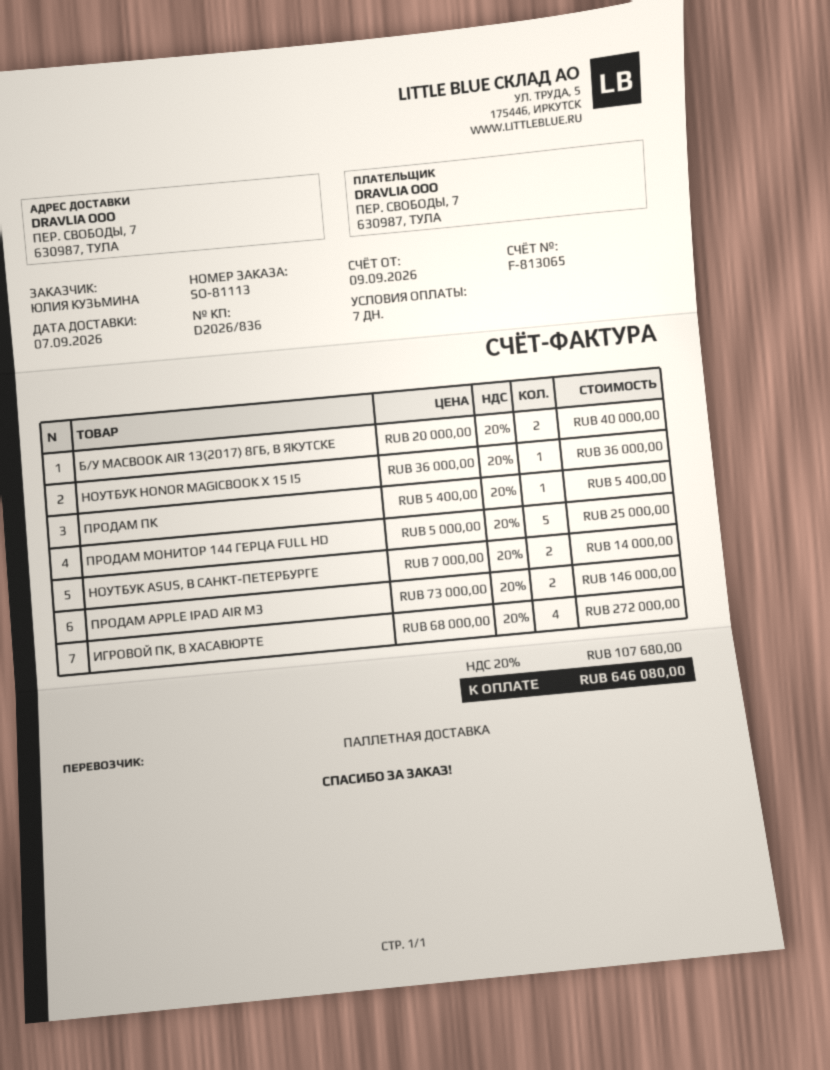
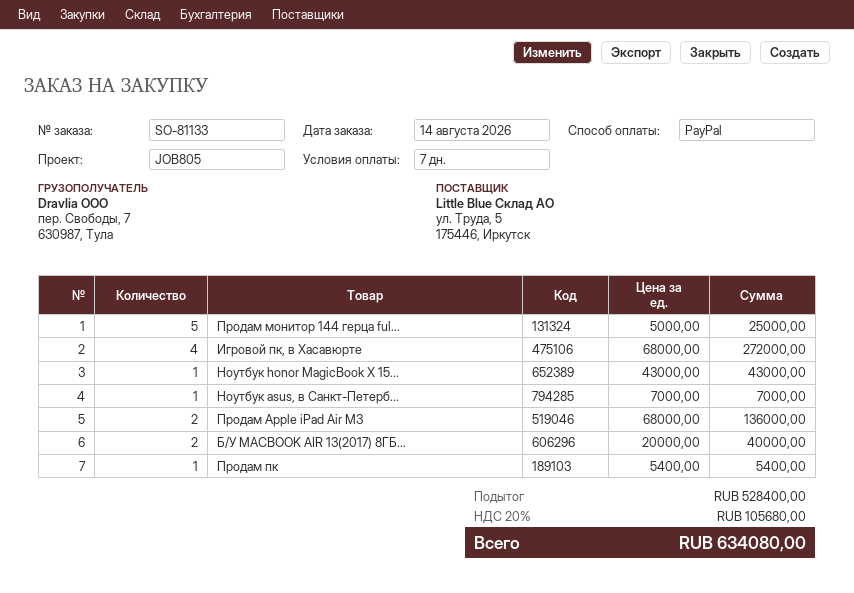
order number: SO-81113 -> SO-81133
НОУТБУК HONOR MAGICBOOK X 15 I5: 1 x 36000.00 = 36000.00 -> 1 x 43000.00 = 43000.00
НОУТБУК ASUS, В САНКТ-ПЕТЕРБУРГЕ: 2 x 7000.00 = 14000.00 -> 1 x 7000.00 = 7000.00
ПРОДАМ APPLE IPAD AIR M3: 2 x 73000.00 = 146000.00 -> 2 x 68000.00 = 136000.00
tax: 20% = 107680.00 -> 20% = 105680.00
total: 646080.00 -> 634080.00

